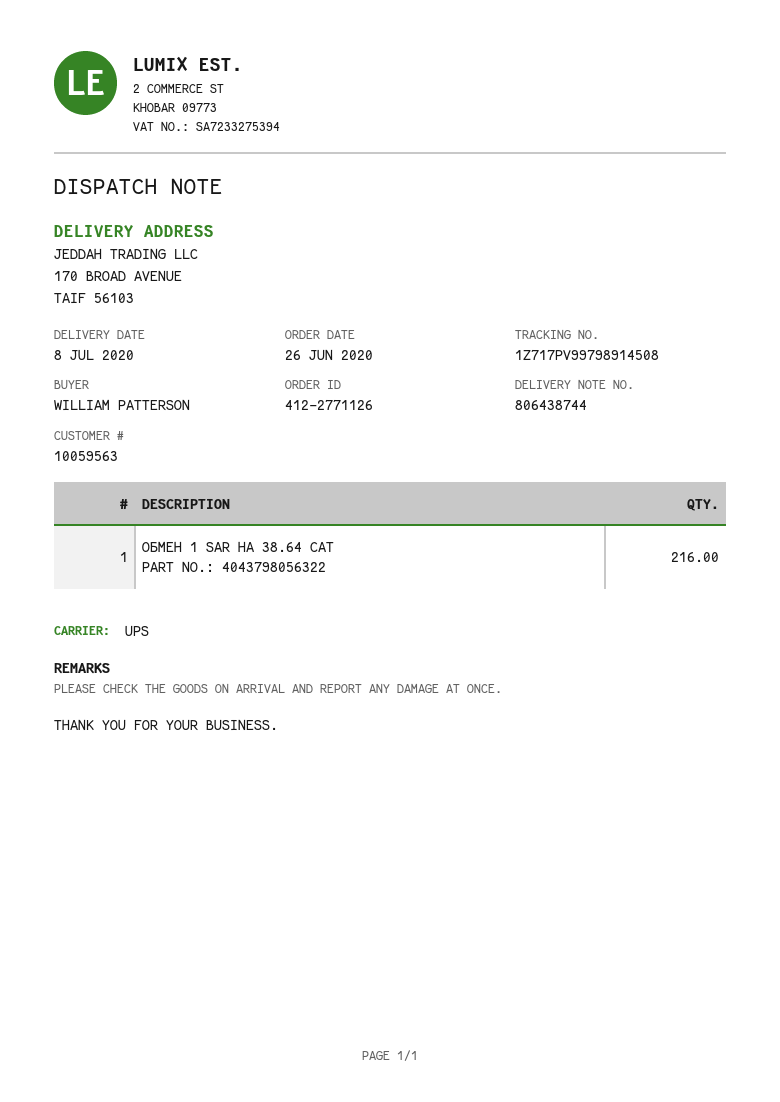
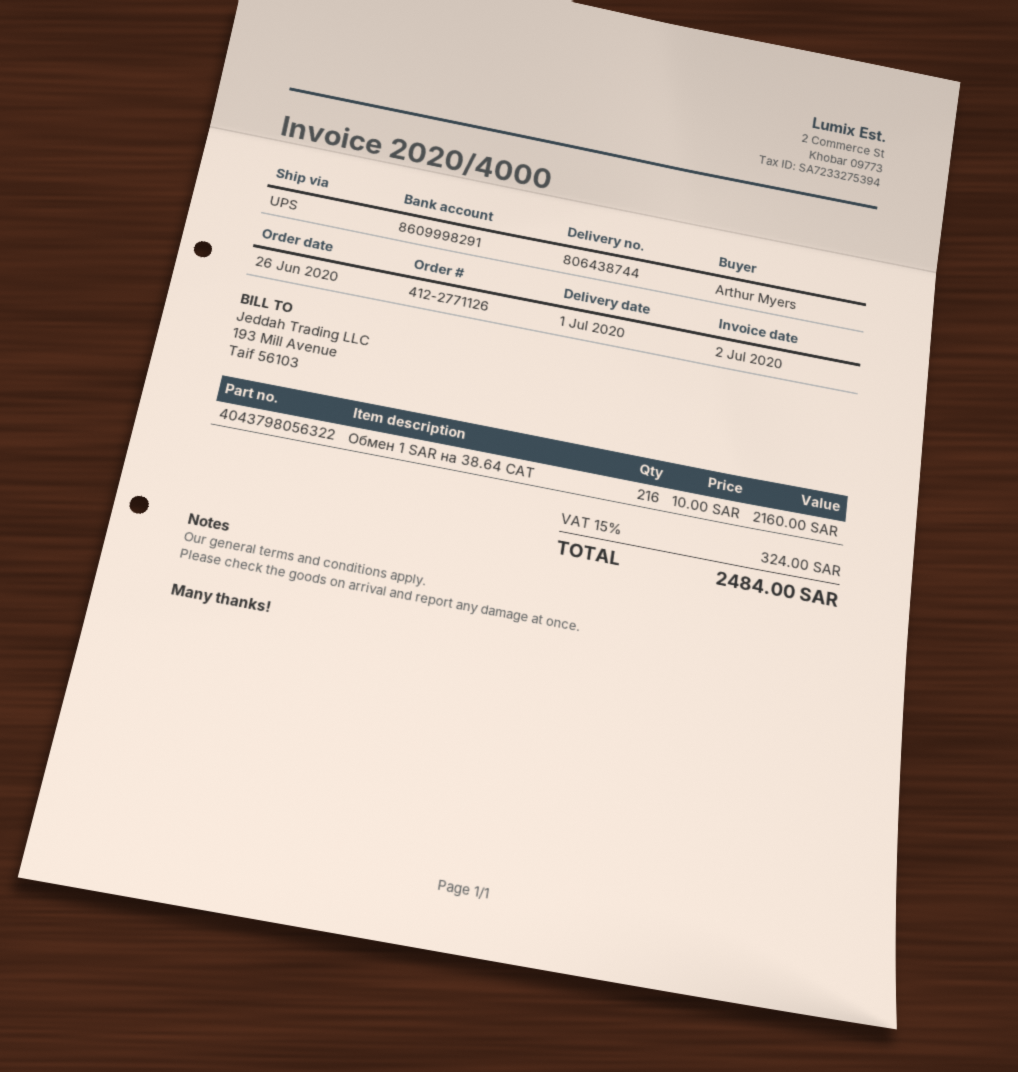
delivery date: 2020-07-08 -> 2020-07-01
ordered by: WILLIAM PATTERSON -> Arthur Myers

